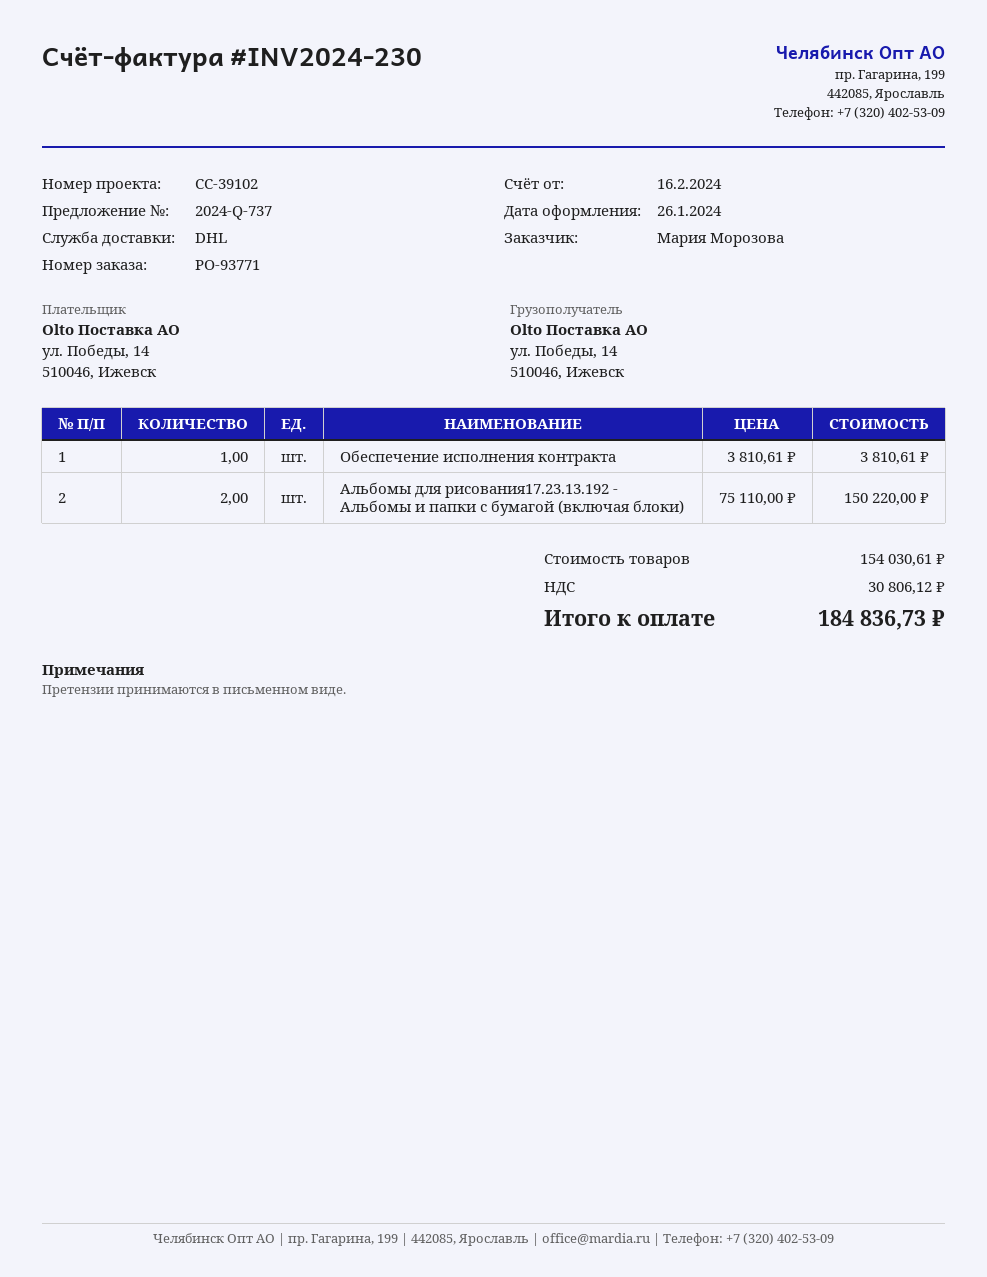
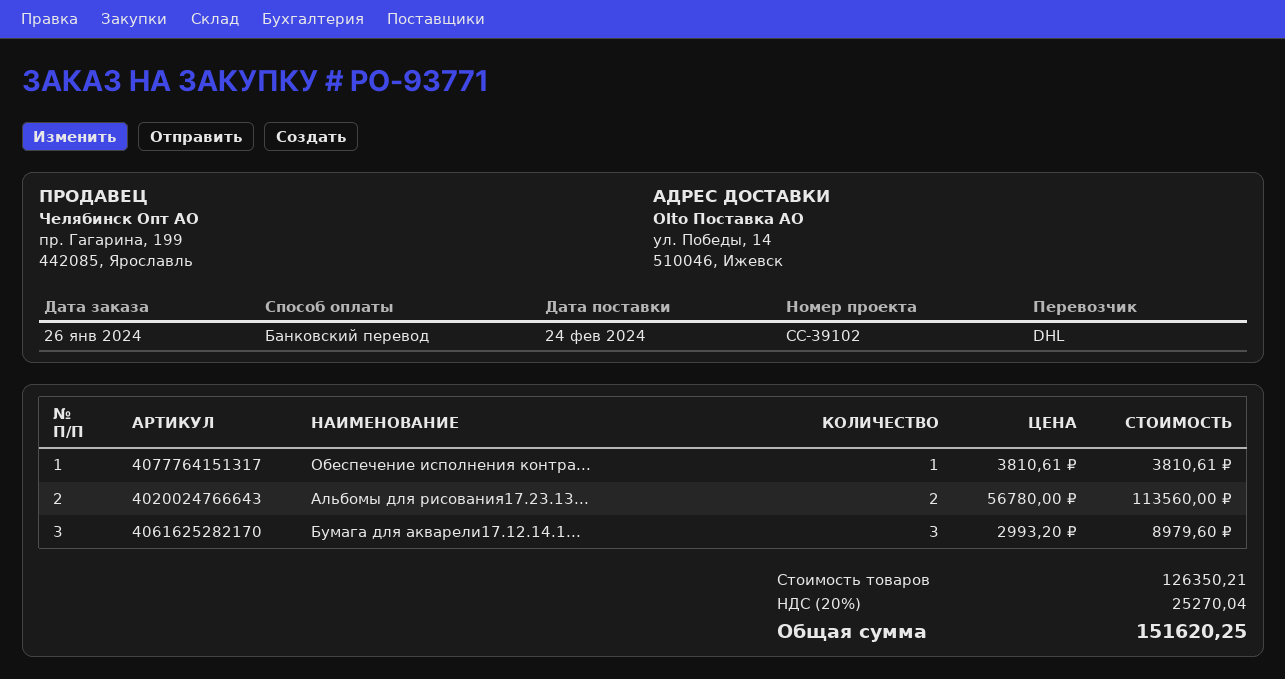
Альбомы для рисования17.23.13.192 - Альбомы и папки с бумагой (включая блоки): 2 x 75110.00 = 150220.00 -> 2 x 56780.00 = 113560.00
Бумага для акварели17.12.14.1...: none -> 3 x 2993.20 = 8979.60
subtotal: 154030.61 -> 126350.21
tax: 30806.12 -> 25270.04
total: 184836.73 -> 151620.25

